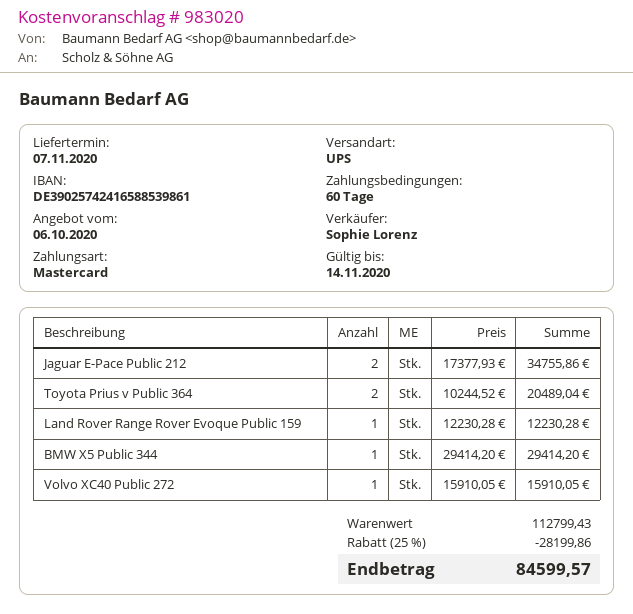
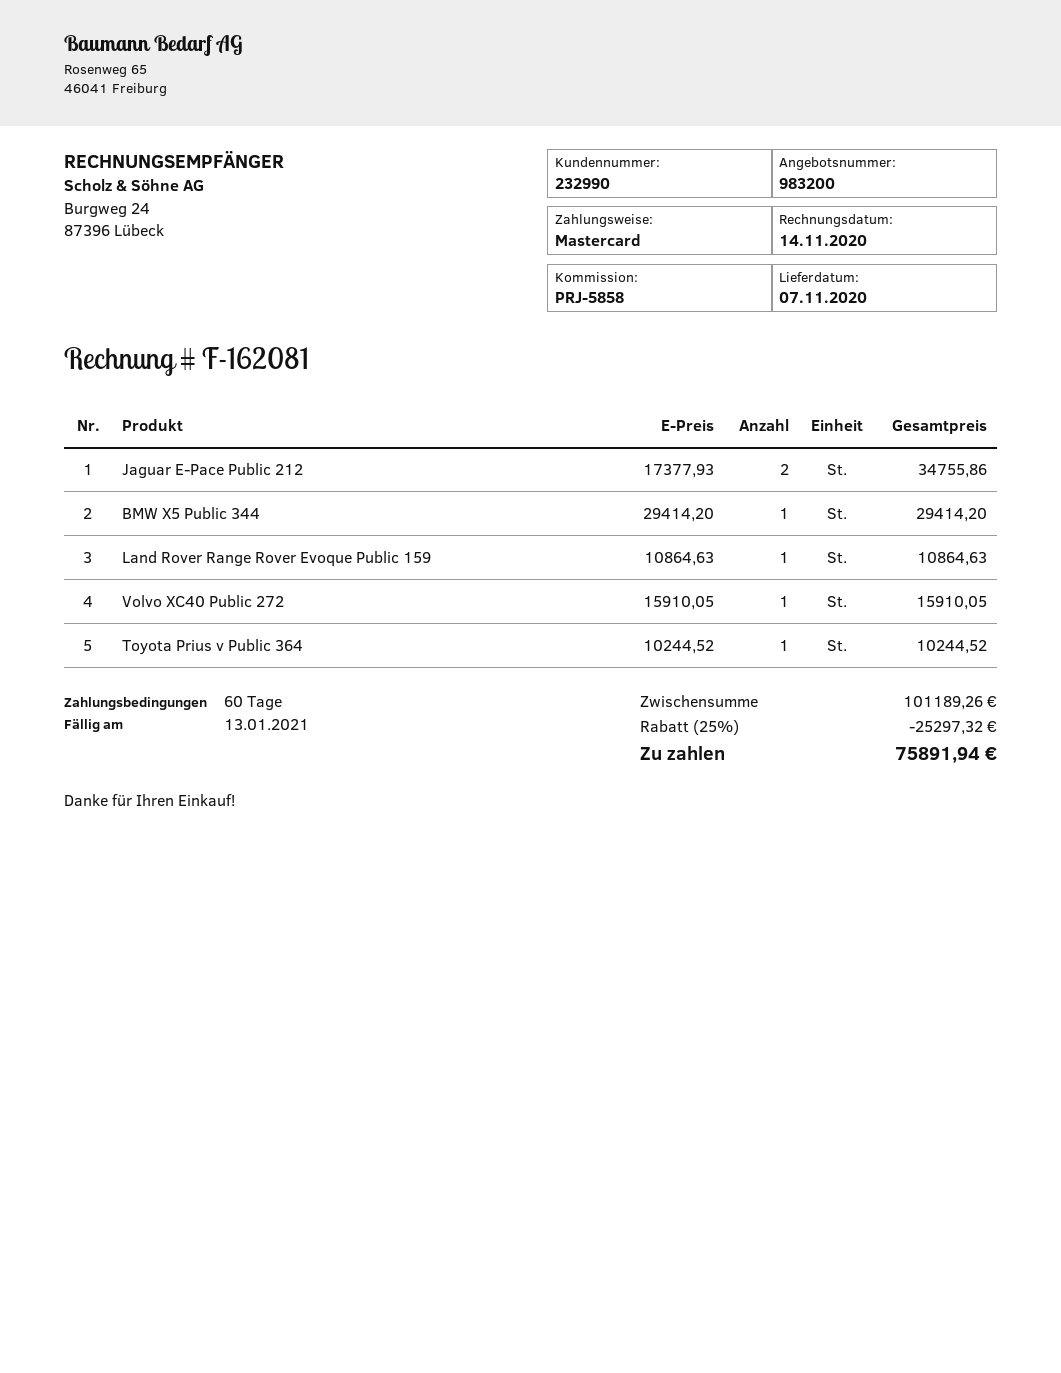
quote number: 983020 -> 983200
Toyota Prius v Public 364: 2 x 10244.52 = 20489.04 -> 1 x 10244.52 = 10244.52
Land Rover Range Rover Evoque Public 159: 1 x 12230.28 = 12230.28 -> 1 x 10864.63 = 10864.63
subtotal: 112799.43 -> 101189.26
discount: 25% = 28199.86 -> 25% = 25297.32
total: 84599.57 -> 75891.94

